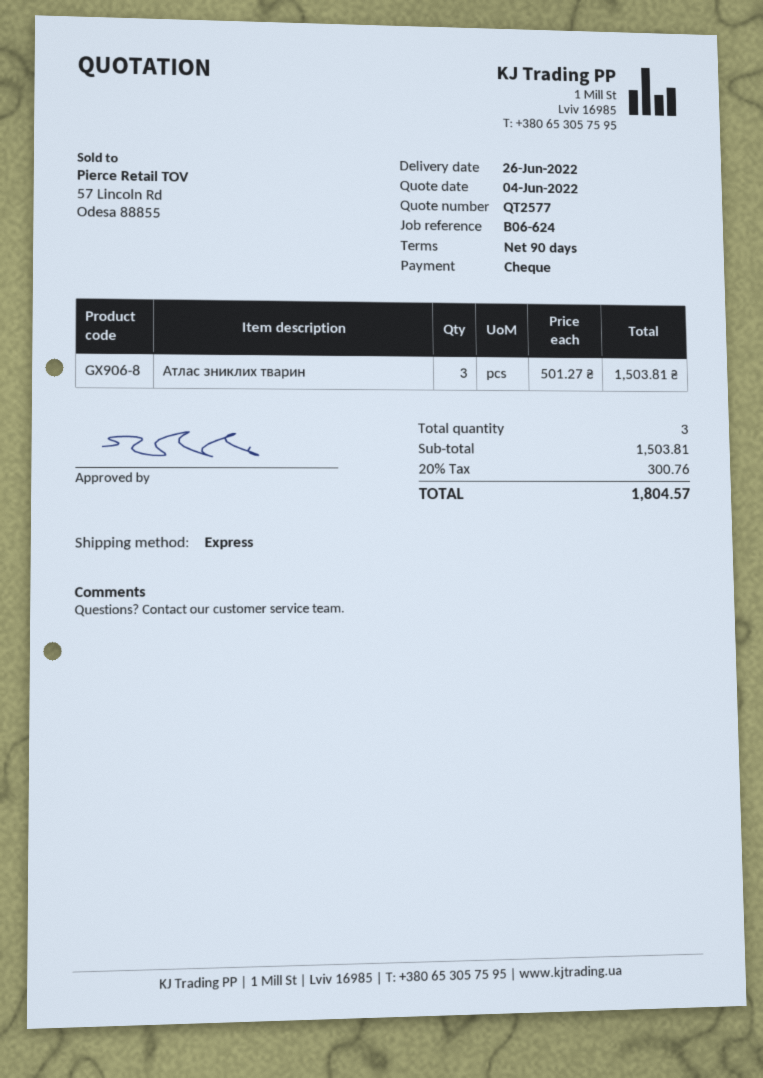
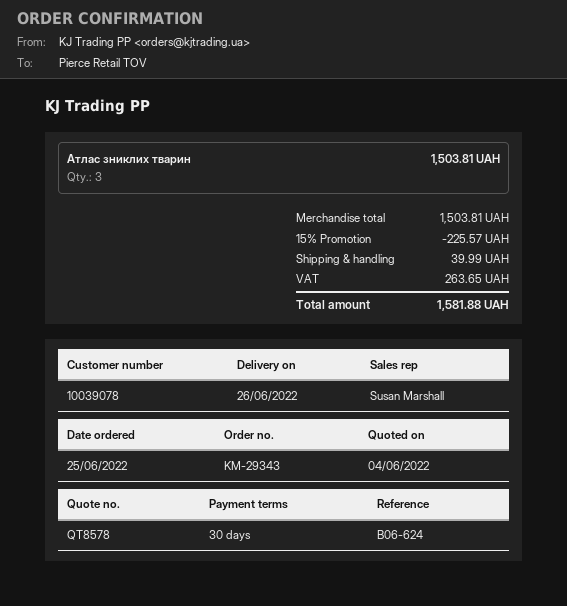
quote number: QT2577 -> QT8578
payment terms: 90 days -> 30 days
discount: none -> 15% = 225.57
shipping: none -> 39.99
tax: 300.76 -> 263.65
total: 1804.57 -> 1581.88

